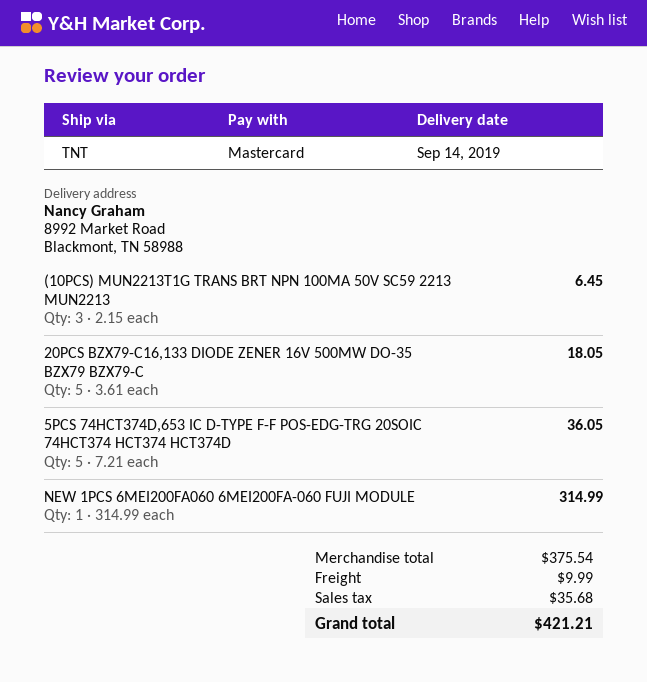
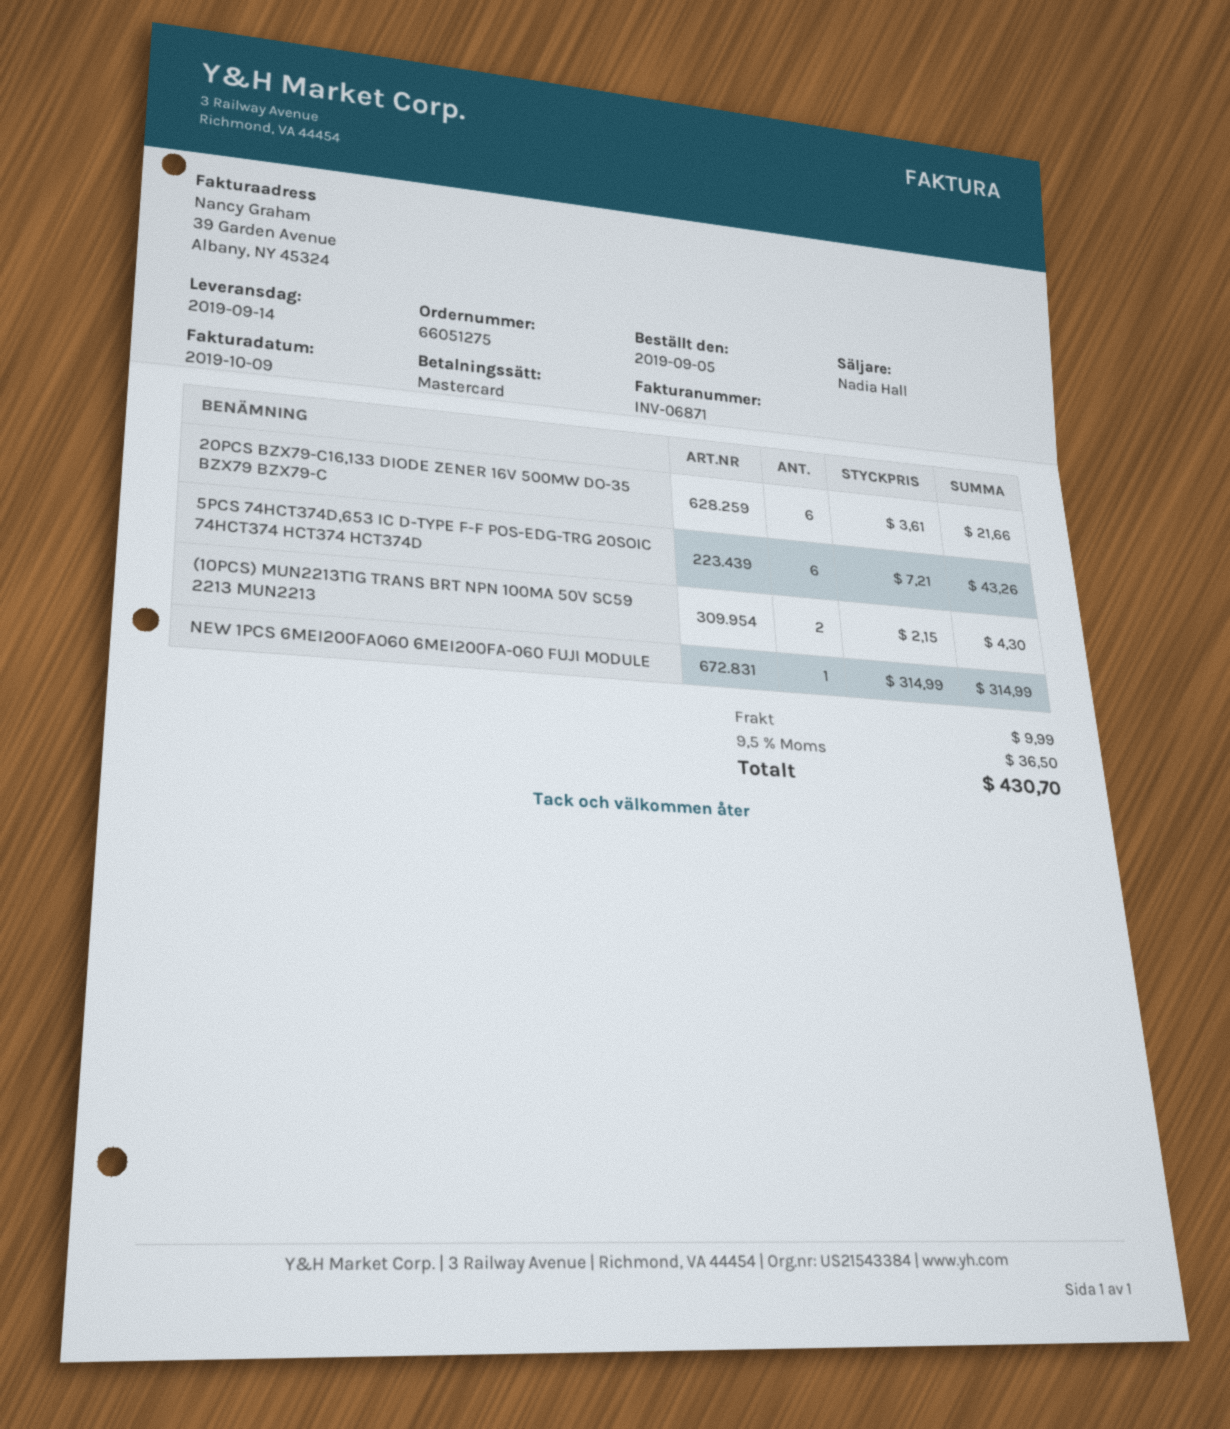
(10PCS) MUN2213T1G TRANS BRT NPN 100MA 50V SC59 2213 MUN2213: 3 x 2.15 = 6.45 -> 2 x 2.15 = 4.30
20PCS BZX79-C16,133 DIODE ZENER 16V 500MW DO-35 BZX79 BZX79-C: 5 x 3.61 = 18.05 -> 6 x 3.61 = 21.66
5PCS 74HCT374D,653 IC D-TYPE F-F POS-EDG-TRG 20SOIC 74HCT374 HCT374 HCT374D: 5 x 7.21 = 36.05 -> 6 x 7.21 = 43.26
tax: 35.68 -> 36.50
total: 421.21 -> 430.70

